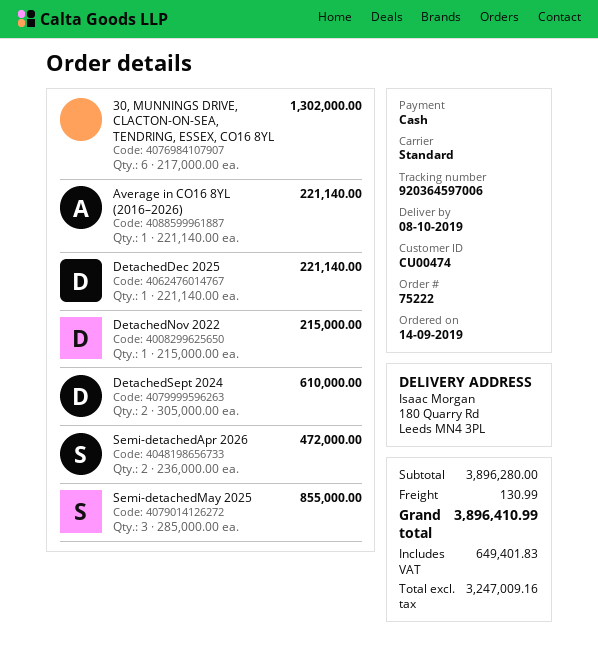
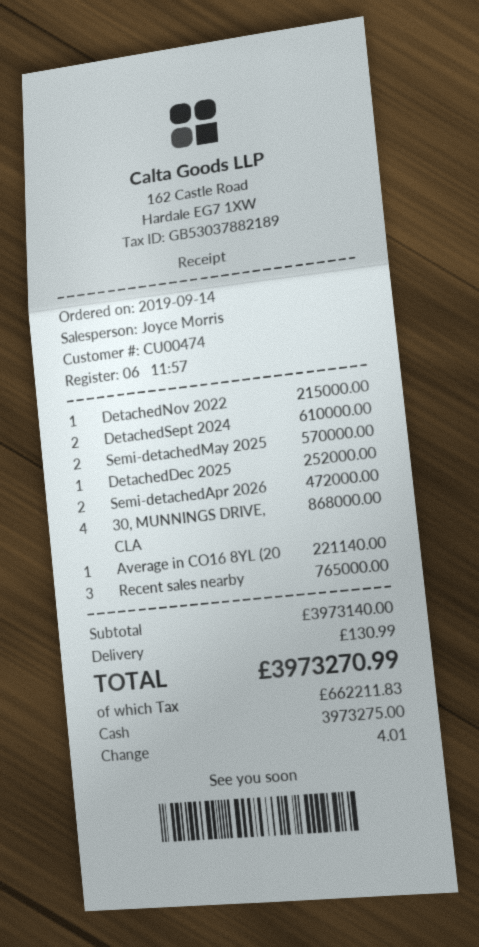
30, MUNNINGS DRIVE, CLACTON-ON-SEA, TENDRING, ESSEX, CO16 8YL: 6 for 1302000.00 -> 4 for 868000.00
DetachedDec 2025: 1 for 221140.00 -> 1 for 252000.00
Semi-detachedMay 2025: 3 for 855000.00 -> 2 for 570000.00
Recent sales nearby: none -> 3 for 765000.00
subtotal: 3896280.00 -> 3973140.00
tax: 649401.83 -> 662211.83
total: 3896410.99 -> 3973270.99

